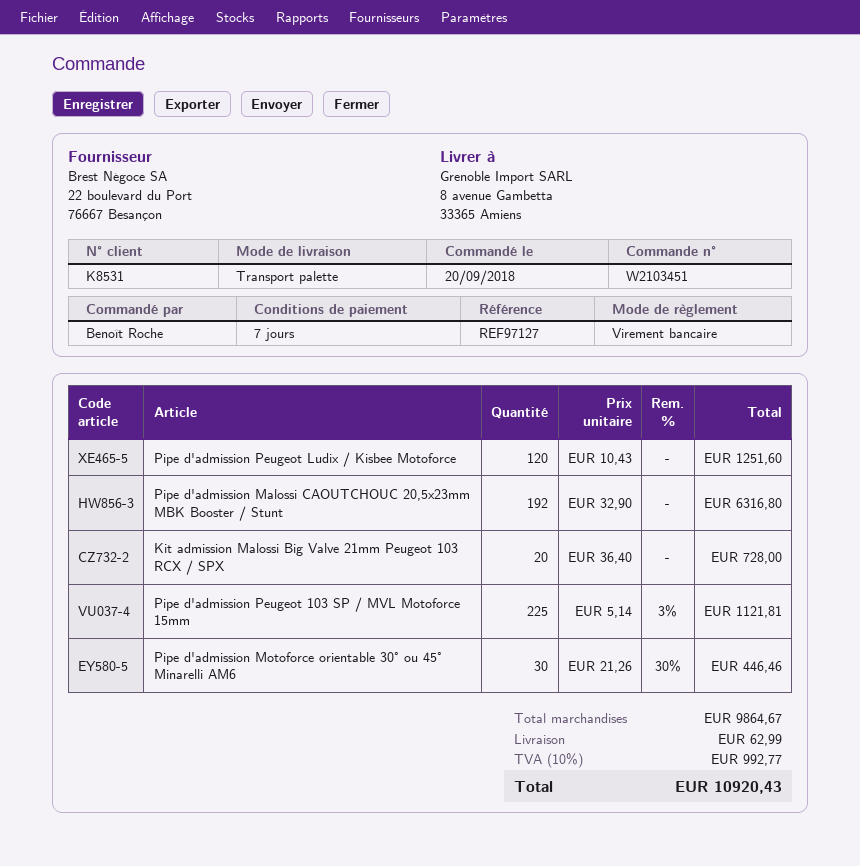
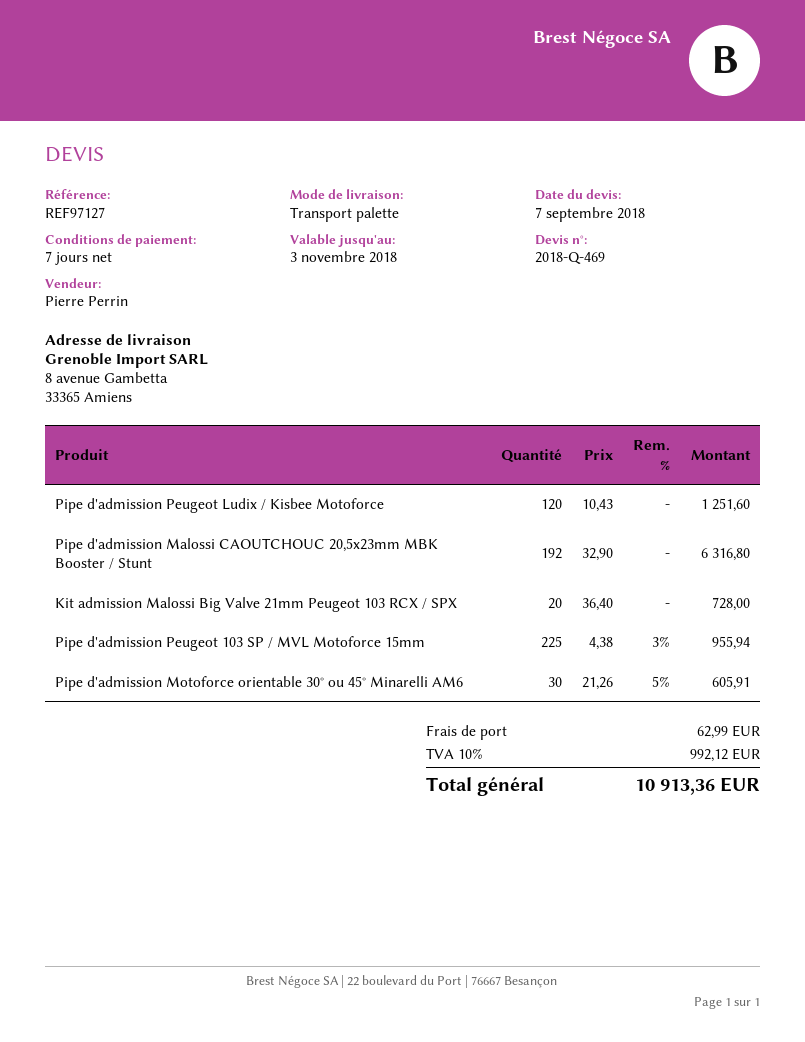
Pipe d'admission Peugeot 103 SP / MVL Motoforce 15mm: 225 x 5.14 - 3% = 1121.81 -> 225 x 4.38 - 3% = 955.94
Pipe d'admission Motoforce orientable 30° ou 45° Minarelli AM6: 30 x 21.26 - 30% = 446.46 -> 30 x 21.26 - 5% = 605.91
tax: 10% = 992.77 -> 10% = 992.12
total: 10920.43 -> 10913.36

